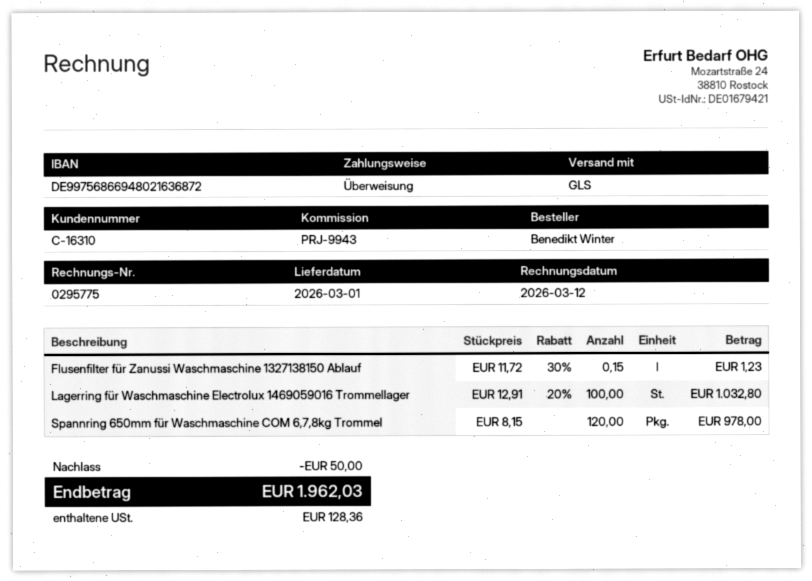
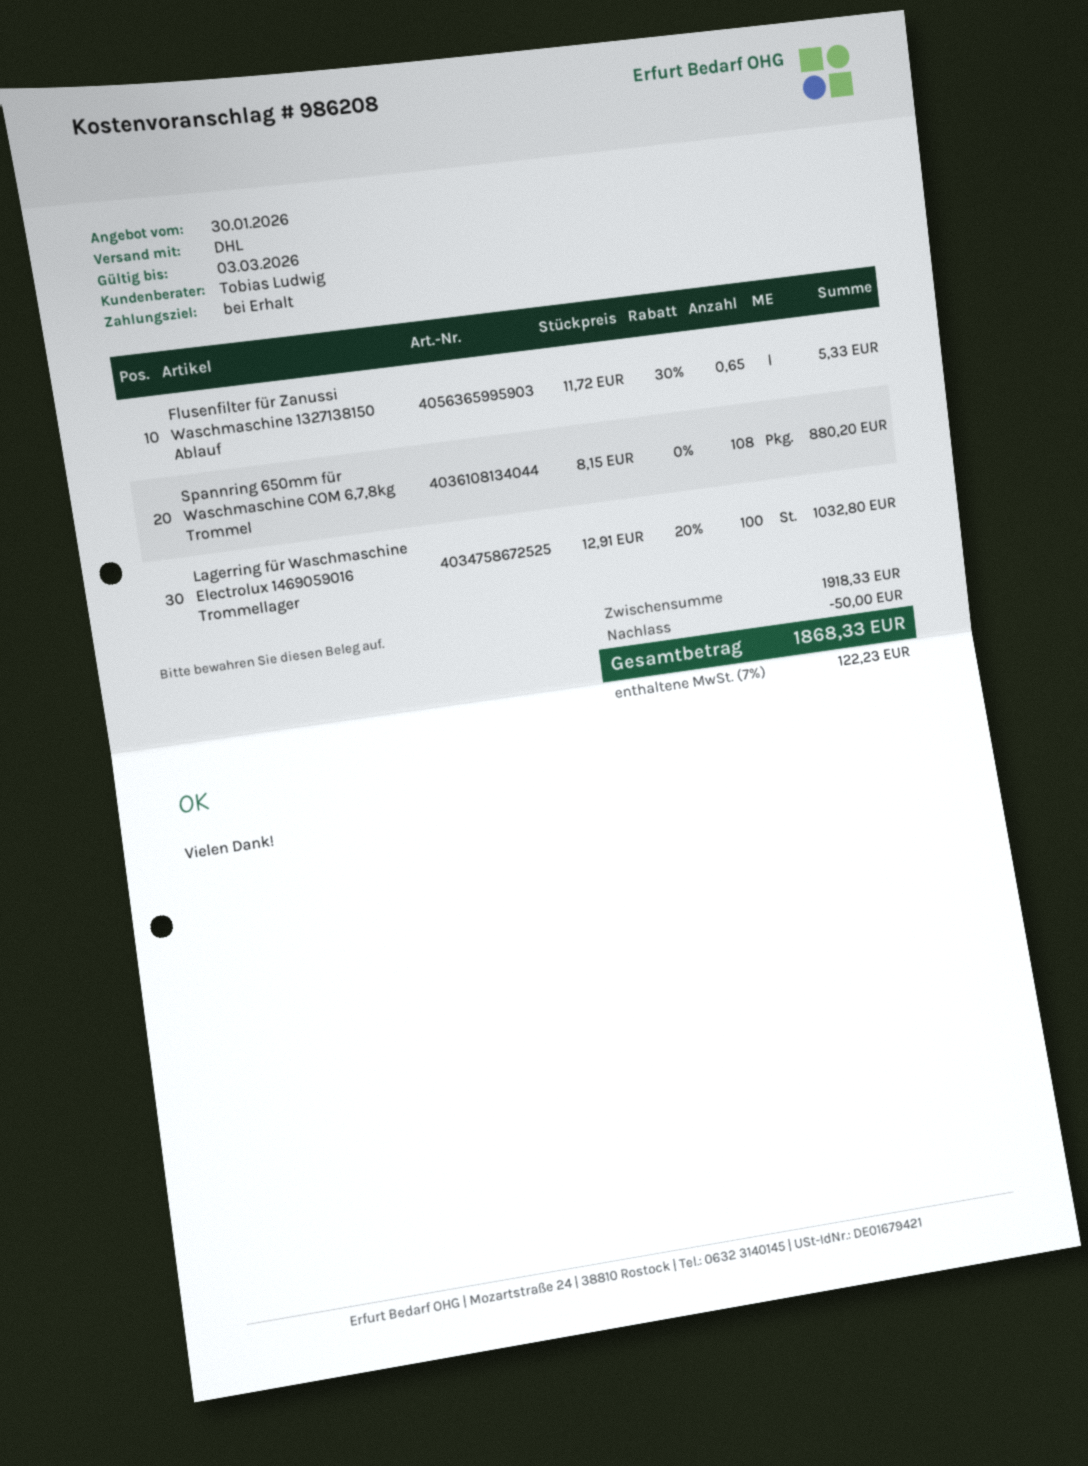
shipping method: GLS -> DHL
Flusenfilter für Zanussi Waschmaschine 1327138150 Ablauf: 0.15 x 11.72 - 30% = 1.23 -> 0.65 x 11.72 - 30% = 5.33
Spannring 650mm für Waschmaschine COM 6,7,8kg Trommel: 120 x 8.15 = 978.00 -> 108 x 8.15 = 880.20
tax: 128.36 -> 122.23
total: 1962.03 -> 1868.33

